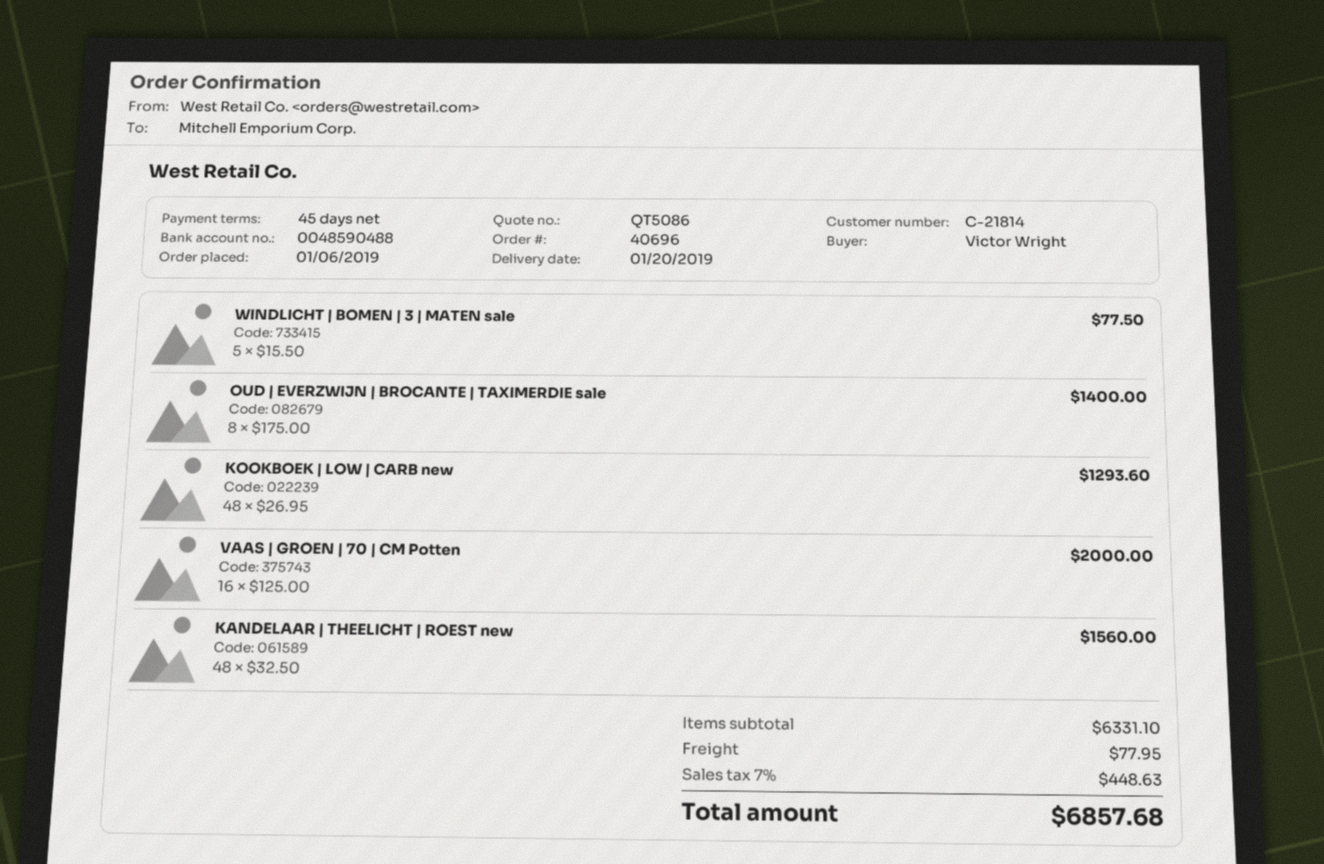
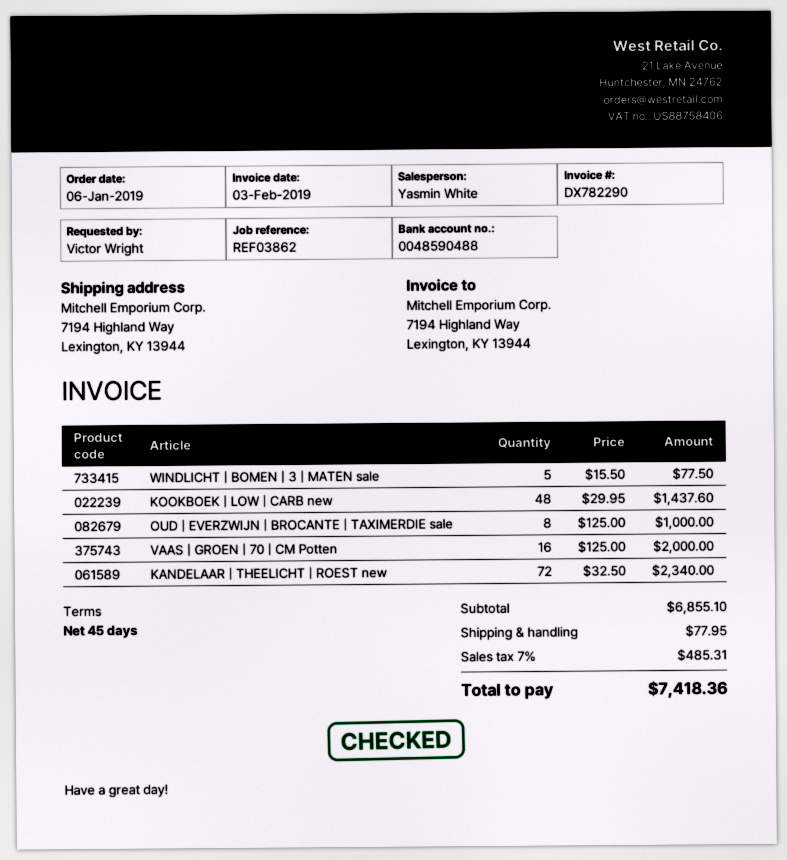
OUD | EVERZWIJN | BROCANTE | TAXIMERDIE sale: 8 x 175.00 = 1400.00 -> 8 x 125.00 = 1000.00
KOOKBOEK | LOW | CARB new: 48 x 26.95 = 1293.60 -> 48 x 29.95 = 1437.60
KANDELAAR | THEELICHT | ROEST new: 48 x 32.50 = 1560.00 -> 72 x 32.50 = 2340.00
subtotal: 6331.10 -> 6855.10
tax: 7% = 448.63 -> 7% = 485.31
total: 6857.68 -> 7418.36

